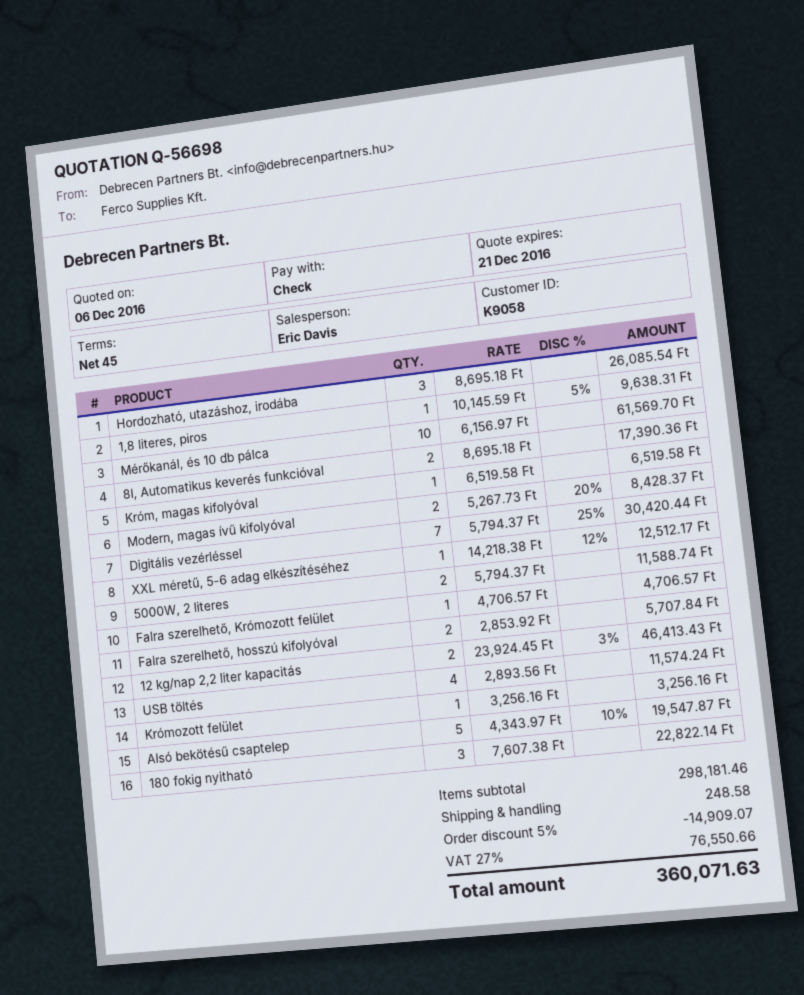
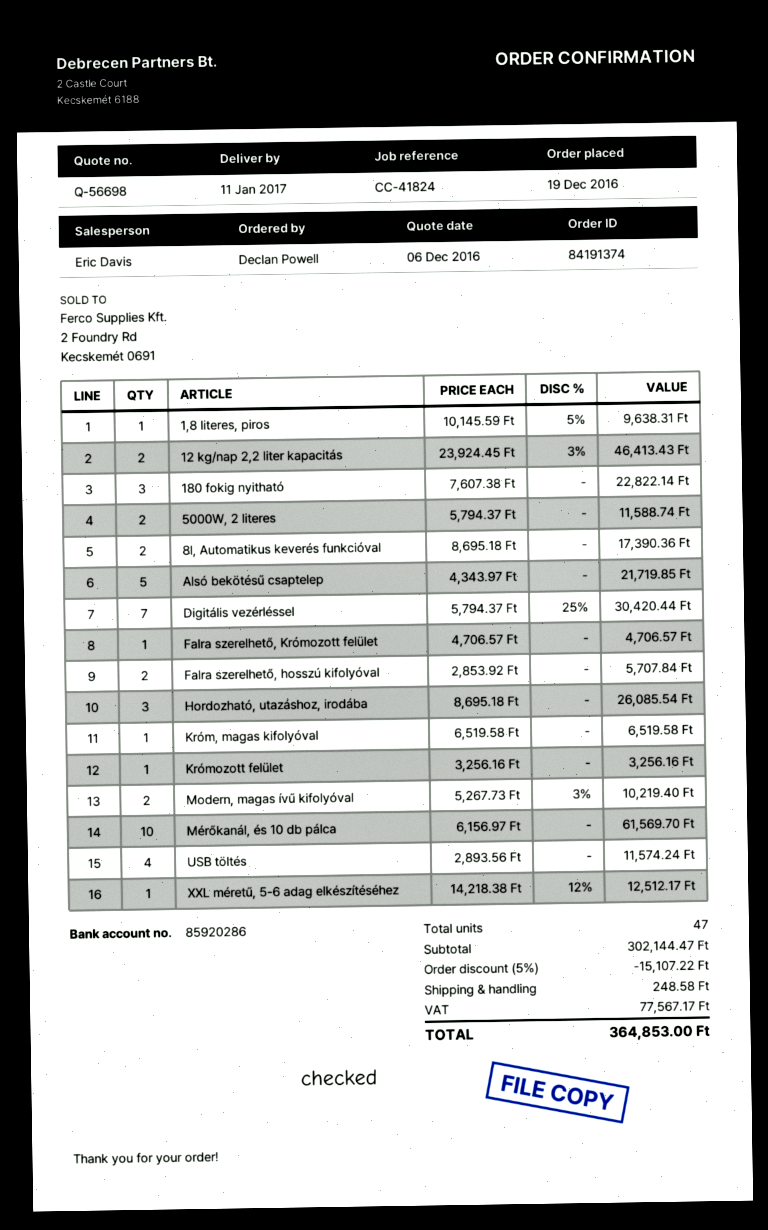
Modern, magas ívű kifolyóval: 2 x 5267.73 - 20% = 8428.37 -> 2 x 5267.73 - 3% = 10219.40
Alsó bekötésű csaptelep: 5 x 4343.97 - 10% = 19547.87 -> 5 x 4343.97 = 21719.85
subtotal: 298181.46 -> 302144.47
discount: 5% = 14909.07 -> 5% = 15107.22
tax: 76550.66 -> 77567.17
total: 360071.63 -> 364853.00

